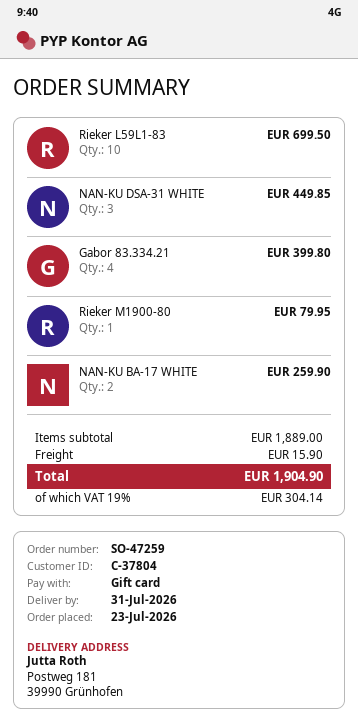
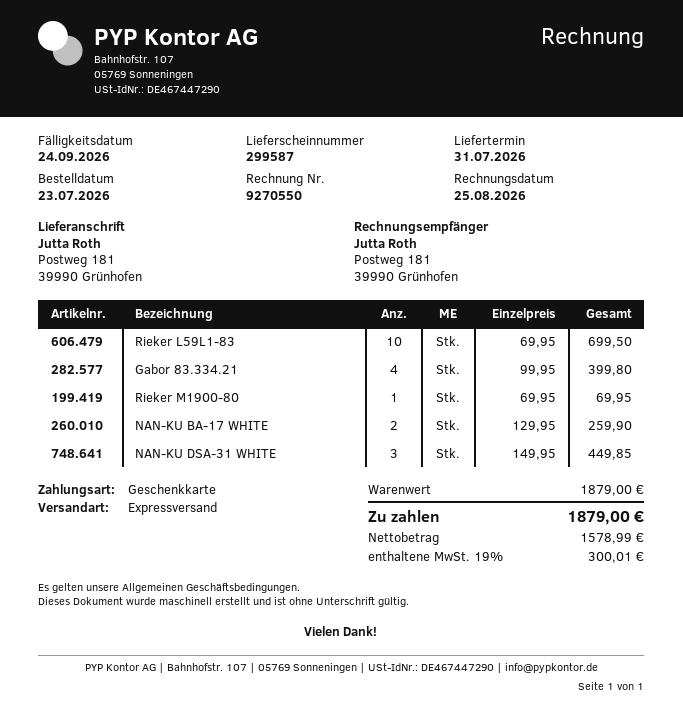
Rieker M1900-80: 1 for 79.95 -> 1 for 69.95
subtotal: 1889.00 -> 1879.00
shipping: 15.90 -> none
tax: 19% = 304.14 -> 19% = 300.01
total: 1904.90 -> 1879.00

